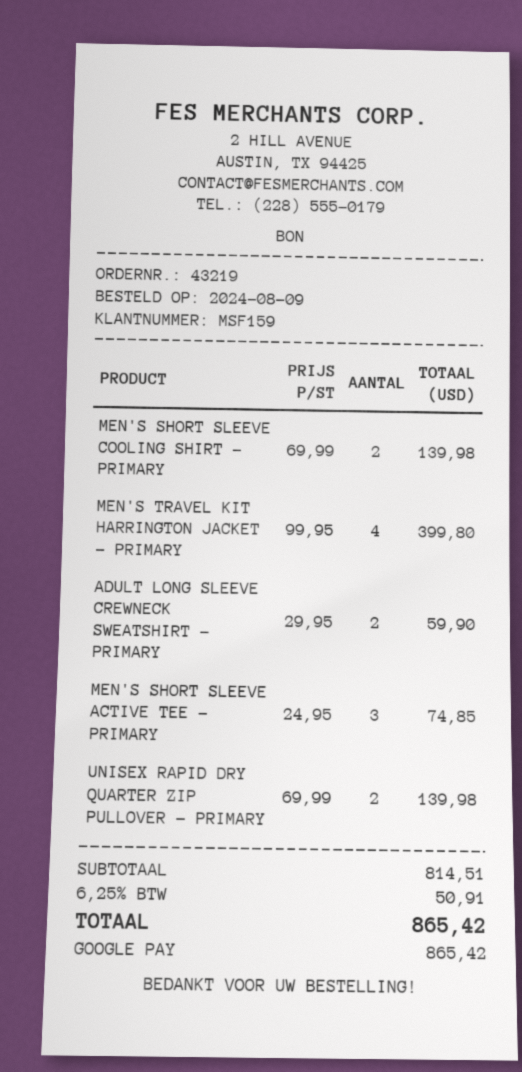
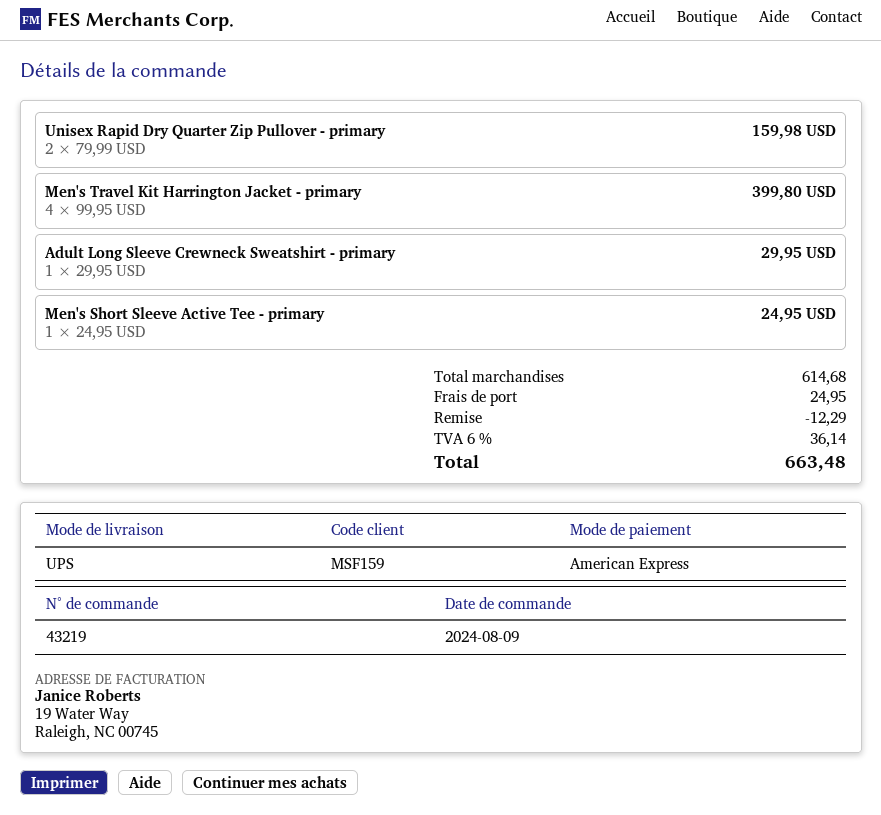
payment method: Google Pay -> American Express
MEN'S SHORT SLEEVE COOLING SHIRT - PRIMARY: 2 x 69.99 = 139.98 -> none
ADULT LONG SLEEVE CREWNECK SWEATSHIRT - PRIMARY: 2 x 29.95 = 59.90 -> 1 x 29.95 = 29.95
MEN'S SHORT SLEEVE ACTIVE TEE - PRIMARY: 3 x 24.95 = 74.85 -> 1 x 24.95 = 24.95
UNISEX RAPID DRY QUARTER ZIP PULLOVER - PRIMARY: 2 x 69.99 = 139.98 -> 2 x 79.99 = 159.98
subtotal: 814.51 -> 614.68
discount: none -> 12.29
shipping: none -> 24.95
tax: 6.25% = 50.91 -> 6% = 36.14
total: 865.42 -> 663.48

